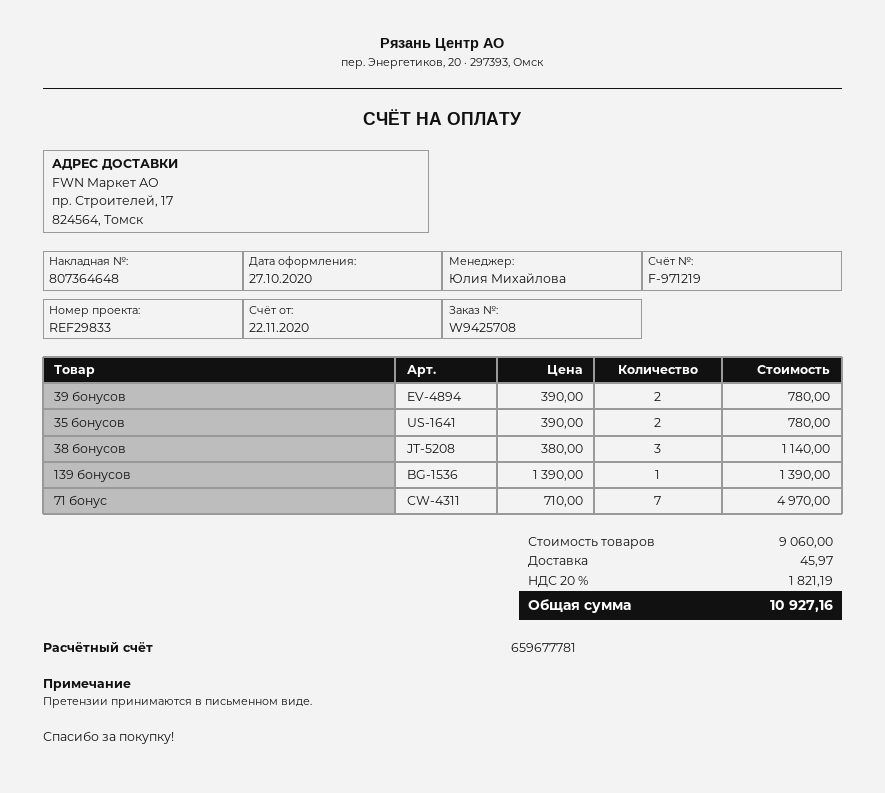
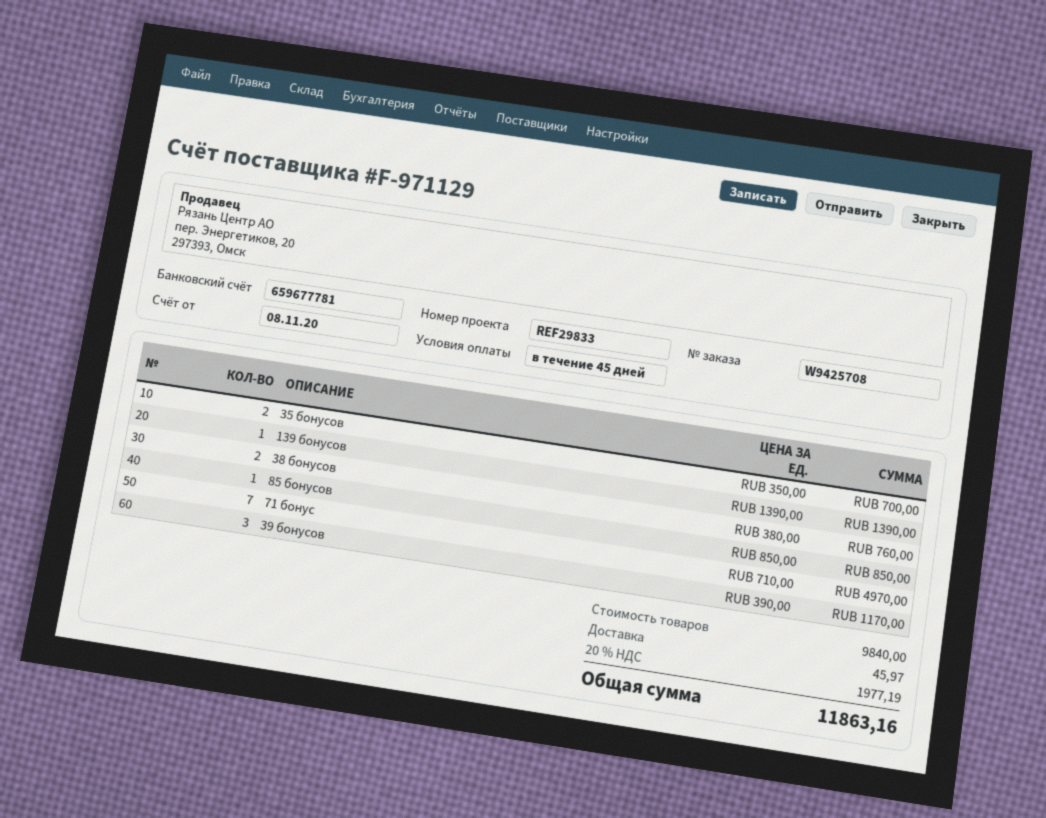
invoice number: F-971219 -> F-971129
invoice date: 2020-11-22 -> 2020-11-08
39 бонусов: 2 x 390.00 = 780.00 -> 3 x 390.00 = 1170.00
35 бонусов: 2 x 390.00 = 780.00 -> 2 x 350.00 = 700.00
38 бонусов: 3 x 380.00 = 1140.00 -> 2 x 380.00 = 760.00
85 бонусов: none -> 1 x 850.00 = 850.00
subtotal: 9060.00 -> 9840.00
tax: 20% = 1821.19 -> 20% = 1977.19
total: 10927.16 -> 11863.16

